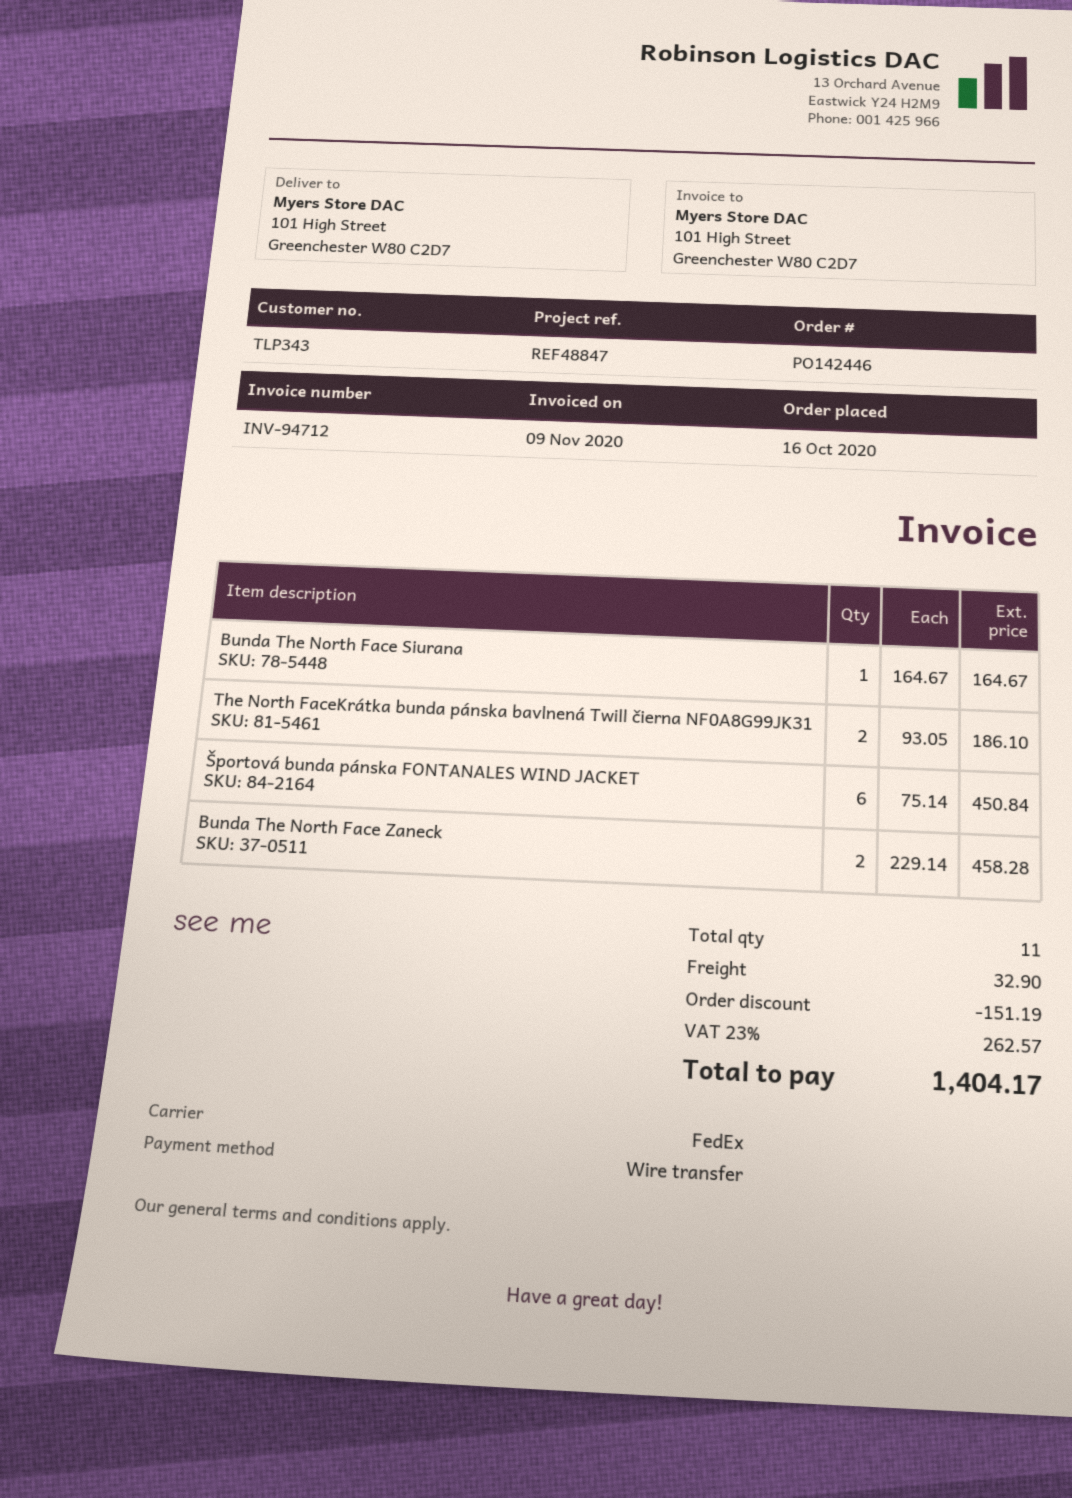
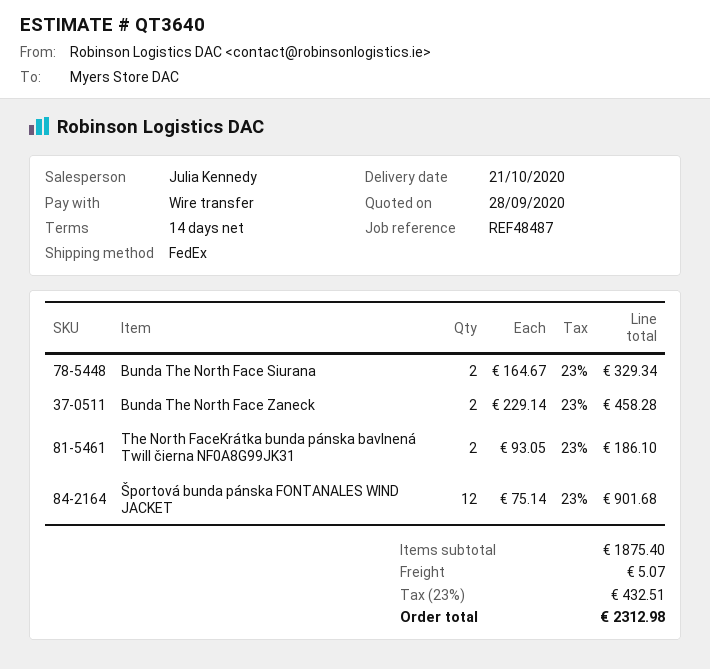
reference: REF48847 -> REF48487
Bunda The North Face Siurana: 1 x 164.67 = 164.67 -> 2 x 164.67 = 329.34
Športová bunda pánska FONTANALES WIND JACKET: 6 x 75.14 = 450.84 -> 12 x 75.14 = 901.68
discount: 151.19 -> none
shipping: 32.90 -> 5.07
tax: 23% = 262.57 -> 23% = 432.51
total: 1404.17 -> 2312.98

